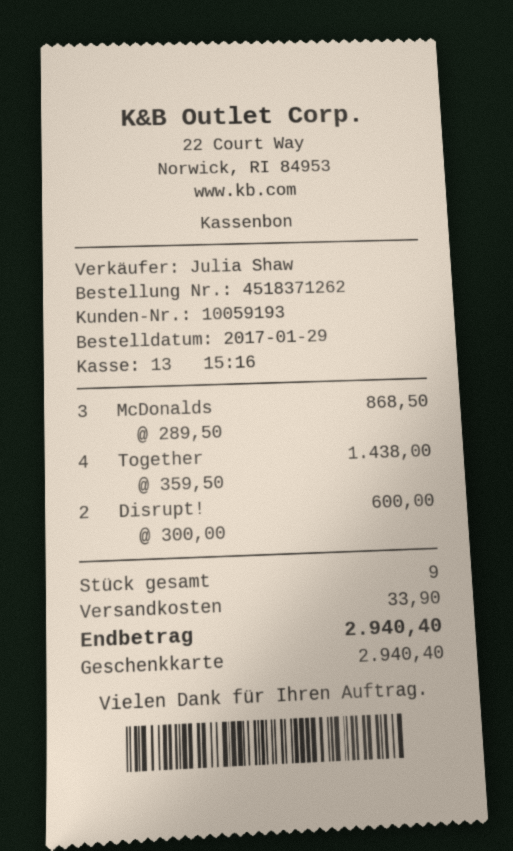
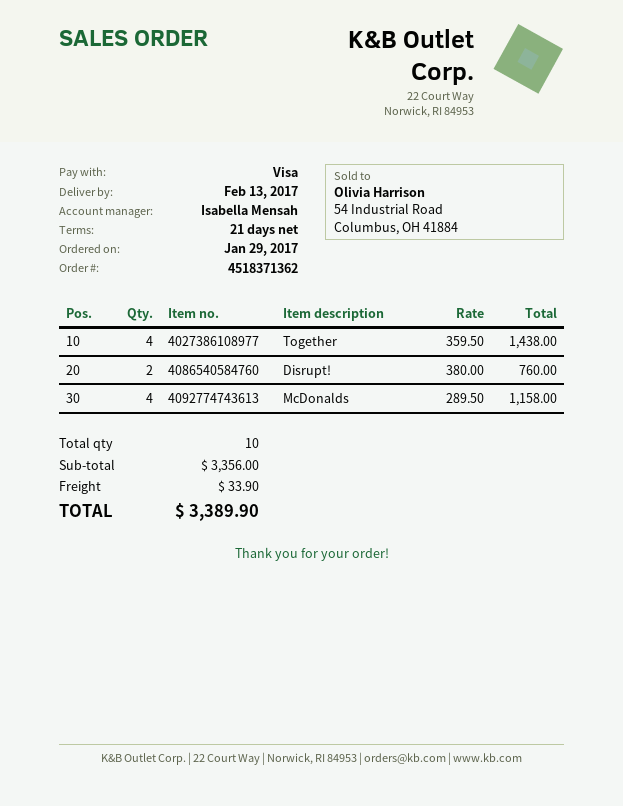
order number: 4518371262 -> 4518371362
sales rep: Julia Shaw -> Isabella Mensah
payment method: gift card -> Visa
McDonalds: 3 x 289.50 = 868.50 -> 4 x 289.50 = 1158.00
Disrupt!: 2 x 300.00 = 600.00 -> 2 x 380.00 = 760.00
total quantity: 9 -> 10
total: 2940.40 -> 3389.90

